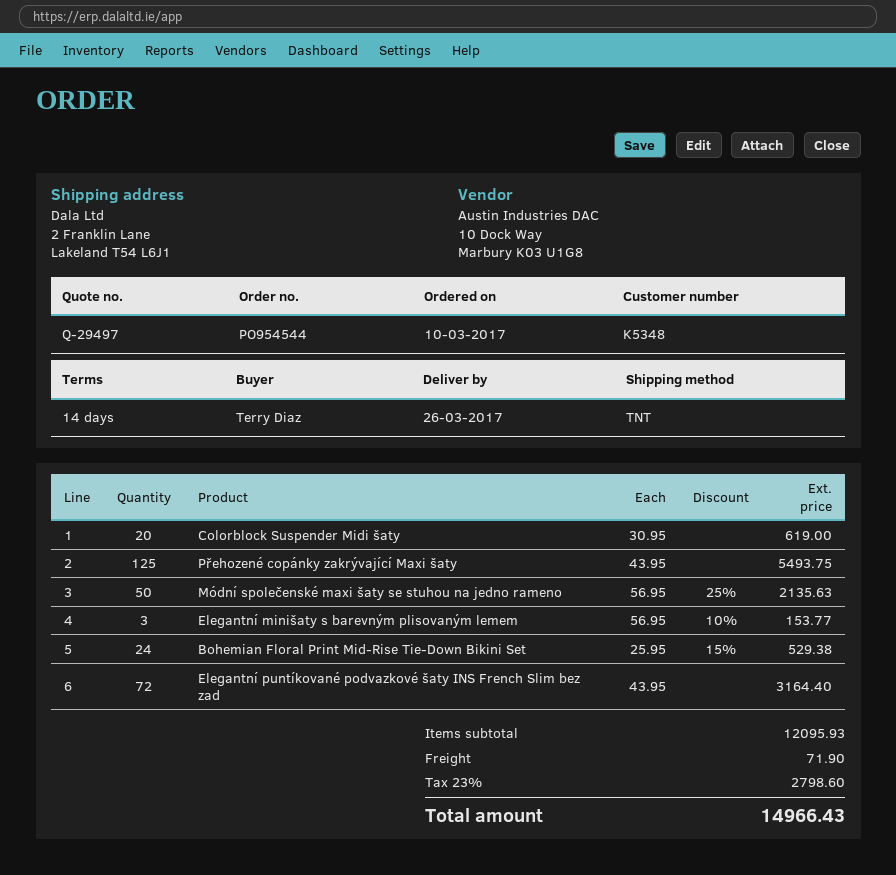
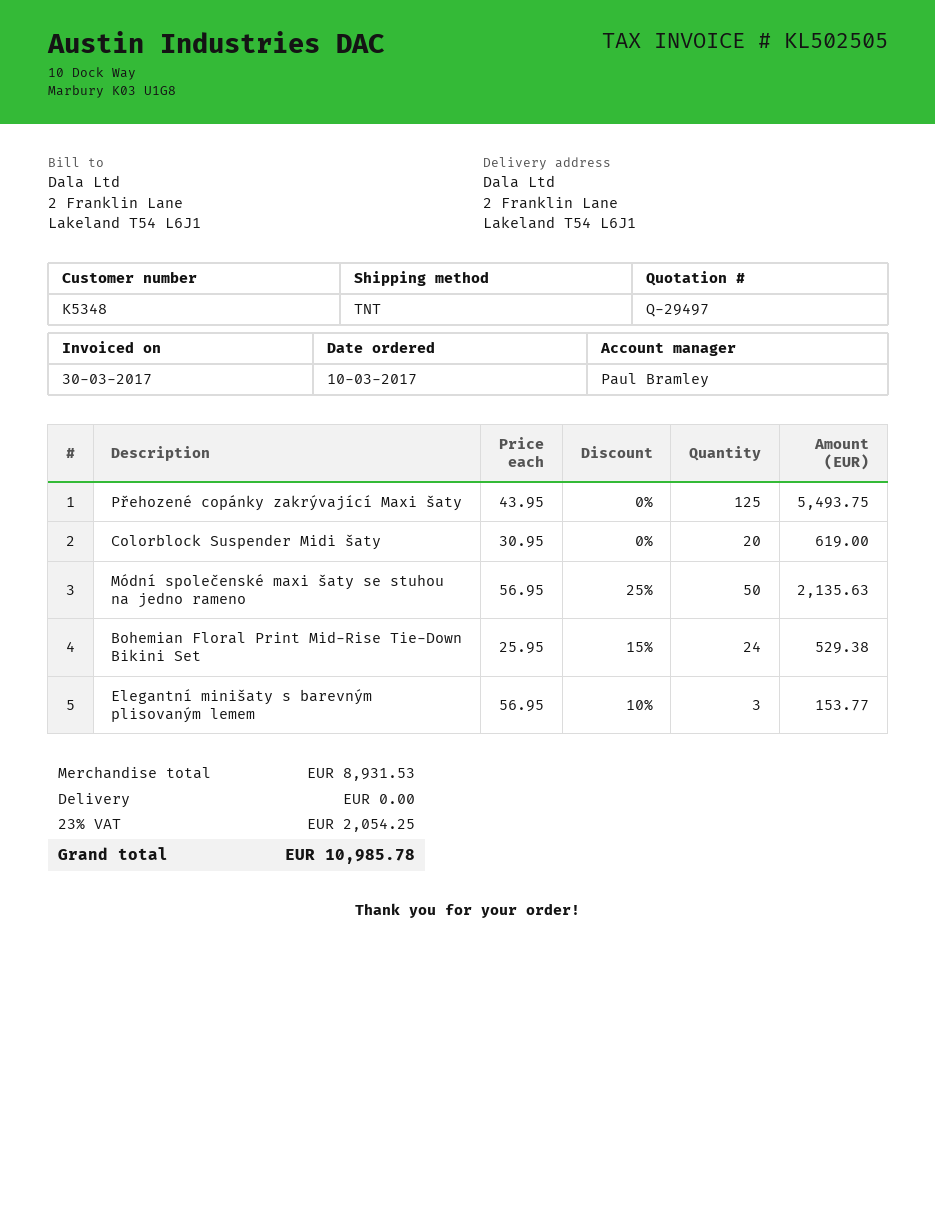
Elegantní puntíkované podvazkové šaty INS French Slim bez zad: 72 x 43.95 = 3164.40 -> none
subtotal: 12095.93 -> 8931.53
shipping: 71.90 -> 0.00
tax: 23% = 2798.60 -> 23% = 2054.25
total: 14966.43 -> 10985.78

